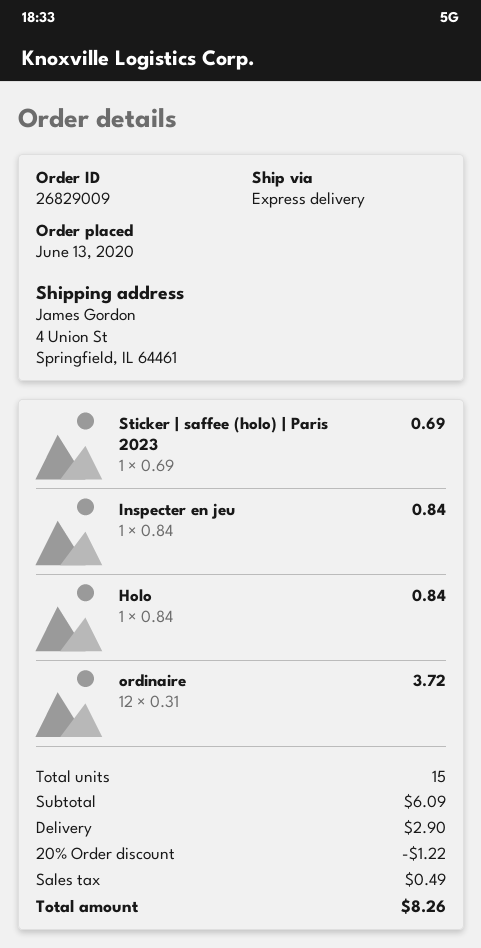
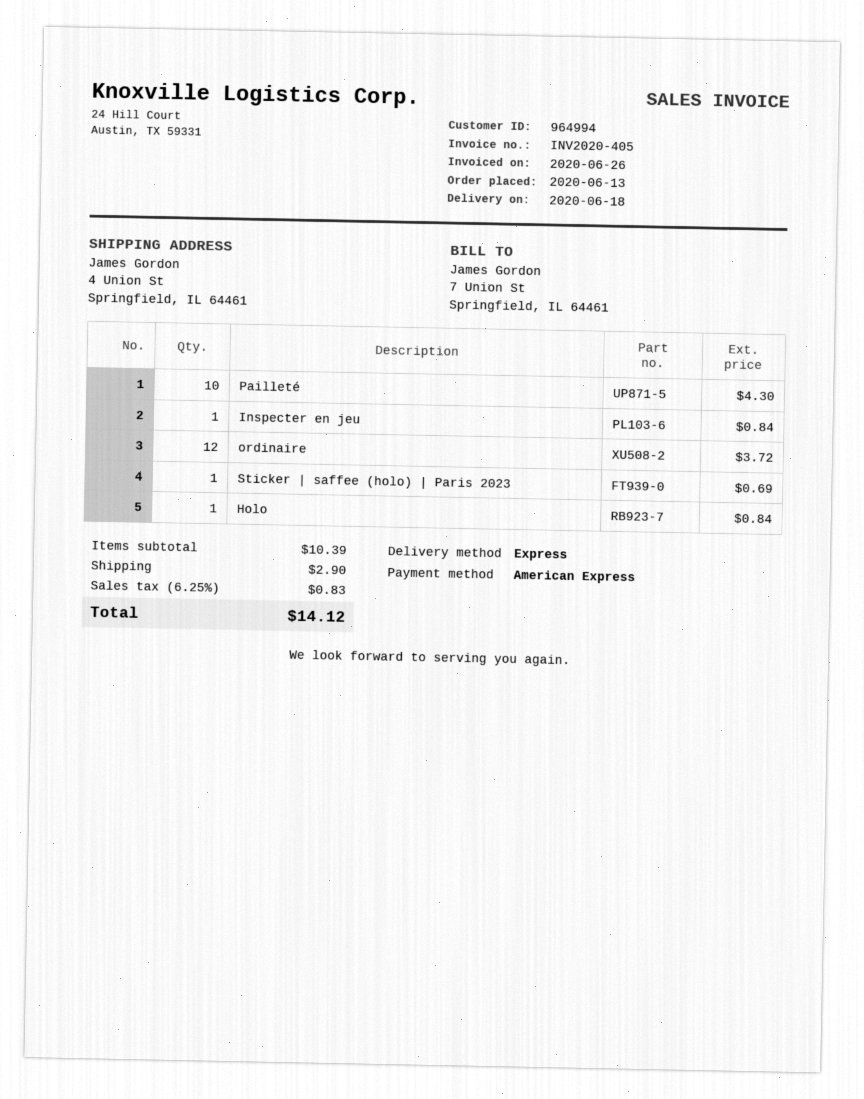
Pailleté: none -> 10 for 4.30
subtotal: 6.09 -> 10.39
discount: 20% = 1.22 -> none
tax: 0.49 -> 0.83
total: 8.26 -> 14.12

